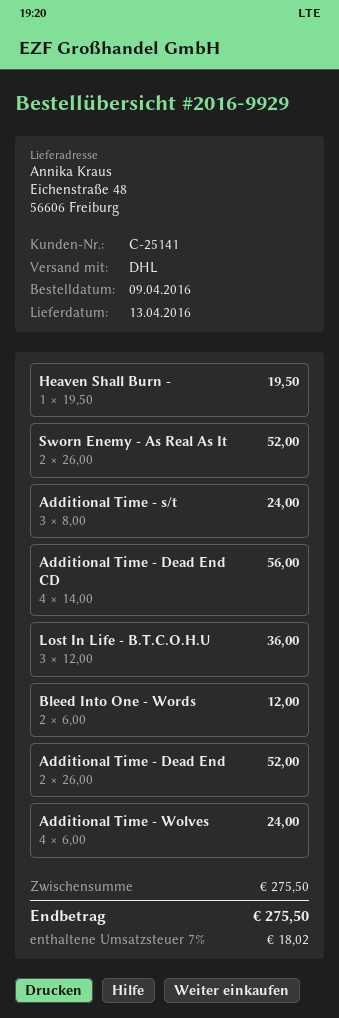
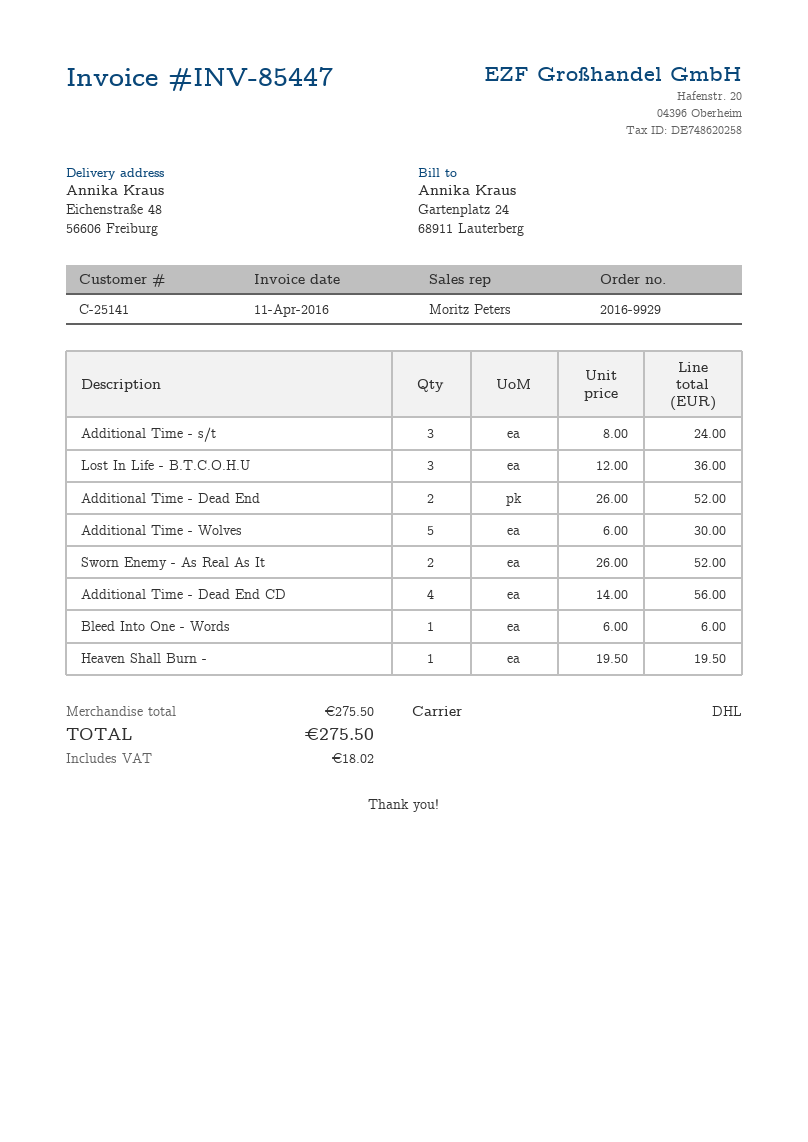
Bleed Into One - Words: 2 x 6.00 = 12.00 -> 1 x 6.00 = 6.00
Additional Time - Wolves: 4 x 6.00 = 24.00 -> 5 x 6.00 = 30.00

